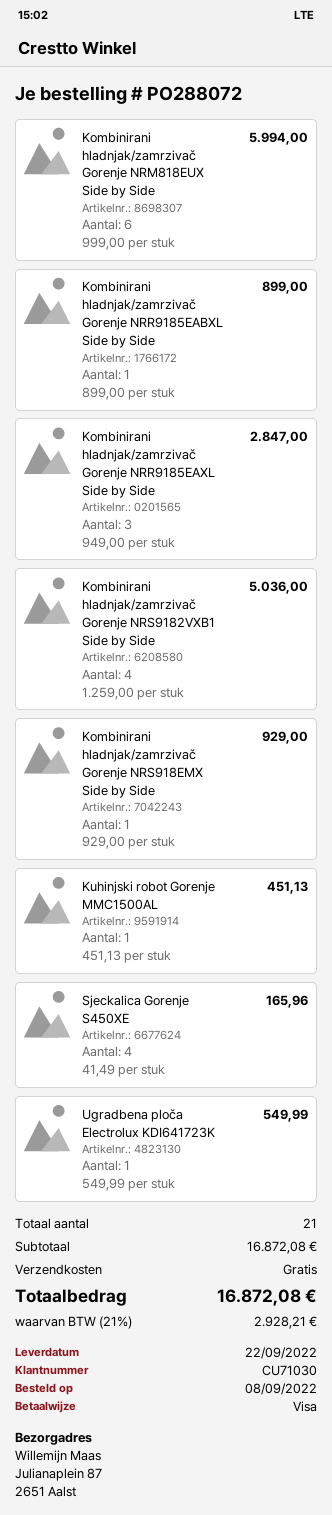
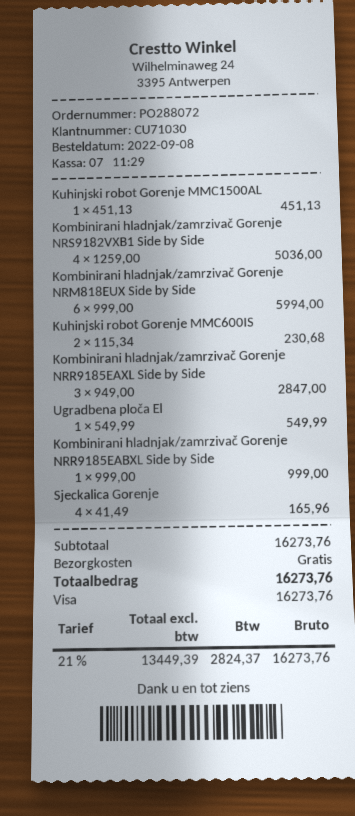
Kombinirani hladnjak/zamrzivač Gorenje NRR9185EABXL Side by Side: 1 x 899.00 = 899.00 -> 1 x 999.00 = 999.00
Kombinirani hladnjak/zamrzivač Gorenje NRS918EMX Side by Side: 1 x 929.00 = 929.00 -> none
Kuhinjski robot Gorenje MMC600IS: none -> 2 x 115.34 = 230.68
subtotal: 16872.08 -> 16273.76
tax: 21% = 2928.21 -> 21% = 2824.37
total: 16872.08 -> 16273.76

